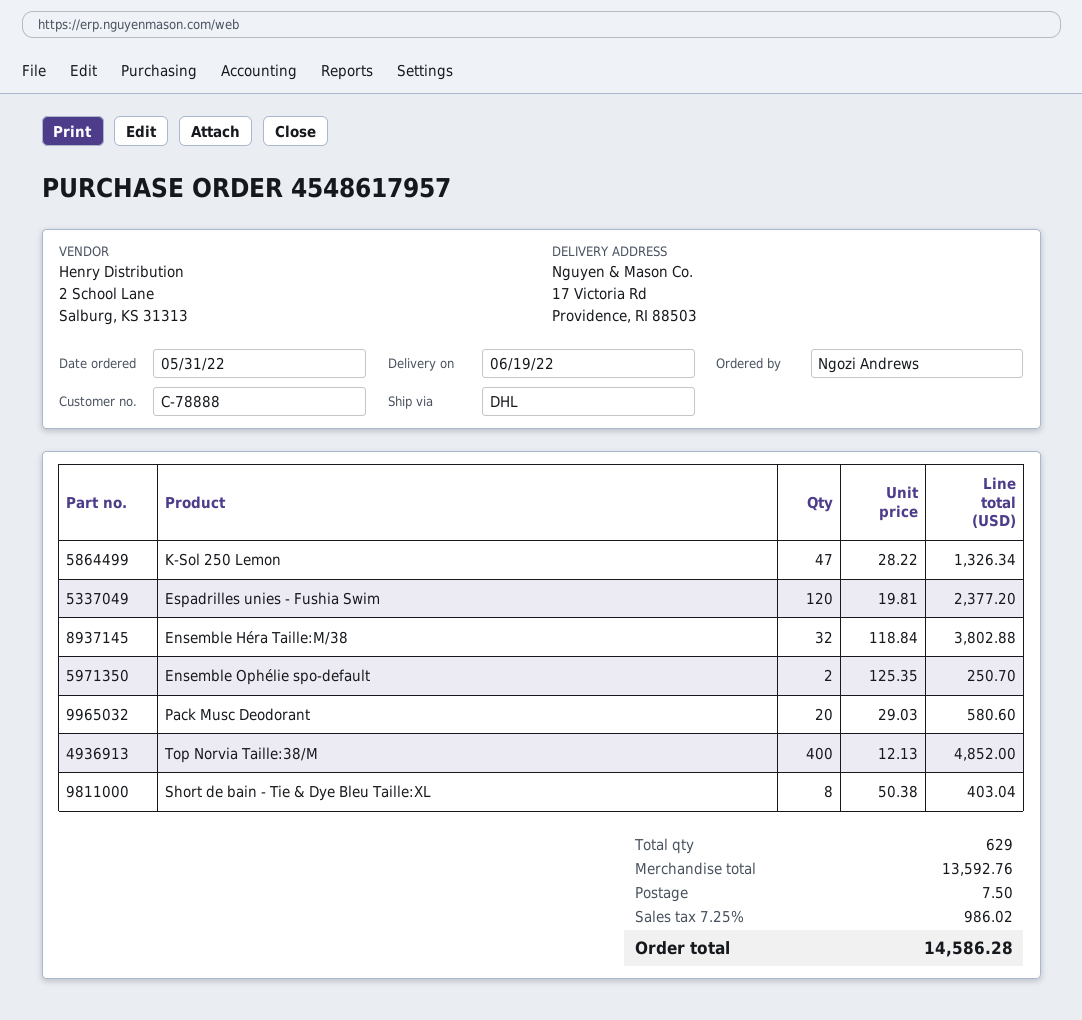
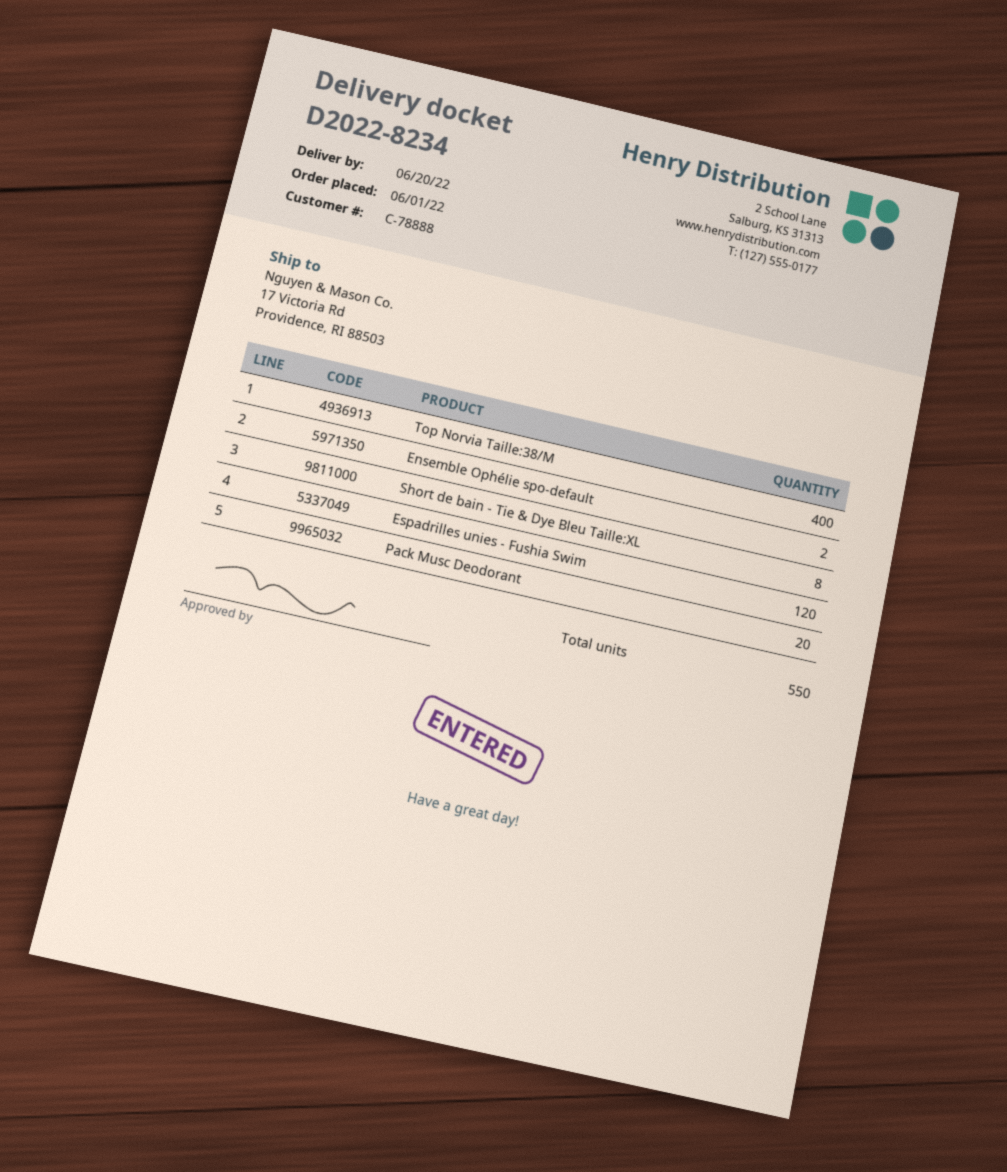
order date: 2022-05-31 -> 2022-06-01
delivery date: 2022-06-19 -> 2022-06-20
K-Sol 250 Lemon: 47 -> none
Ensemble Héra Taille:M/38: 32 -> none
total quantity: 629 -> 550

